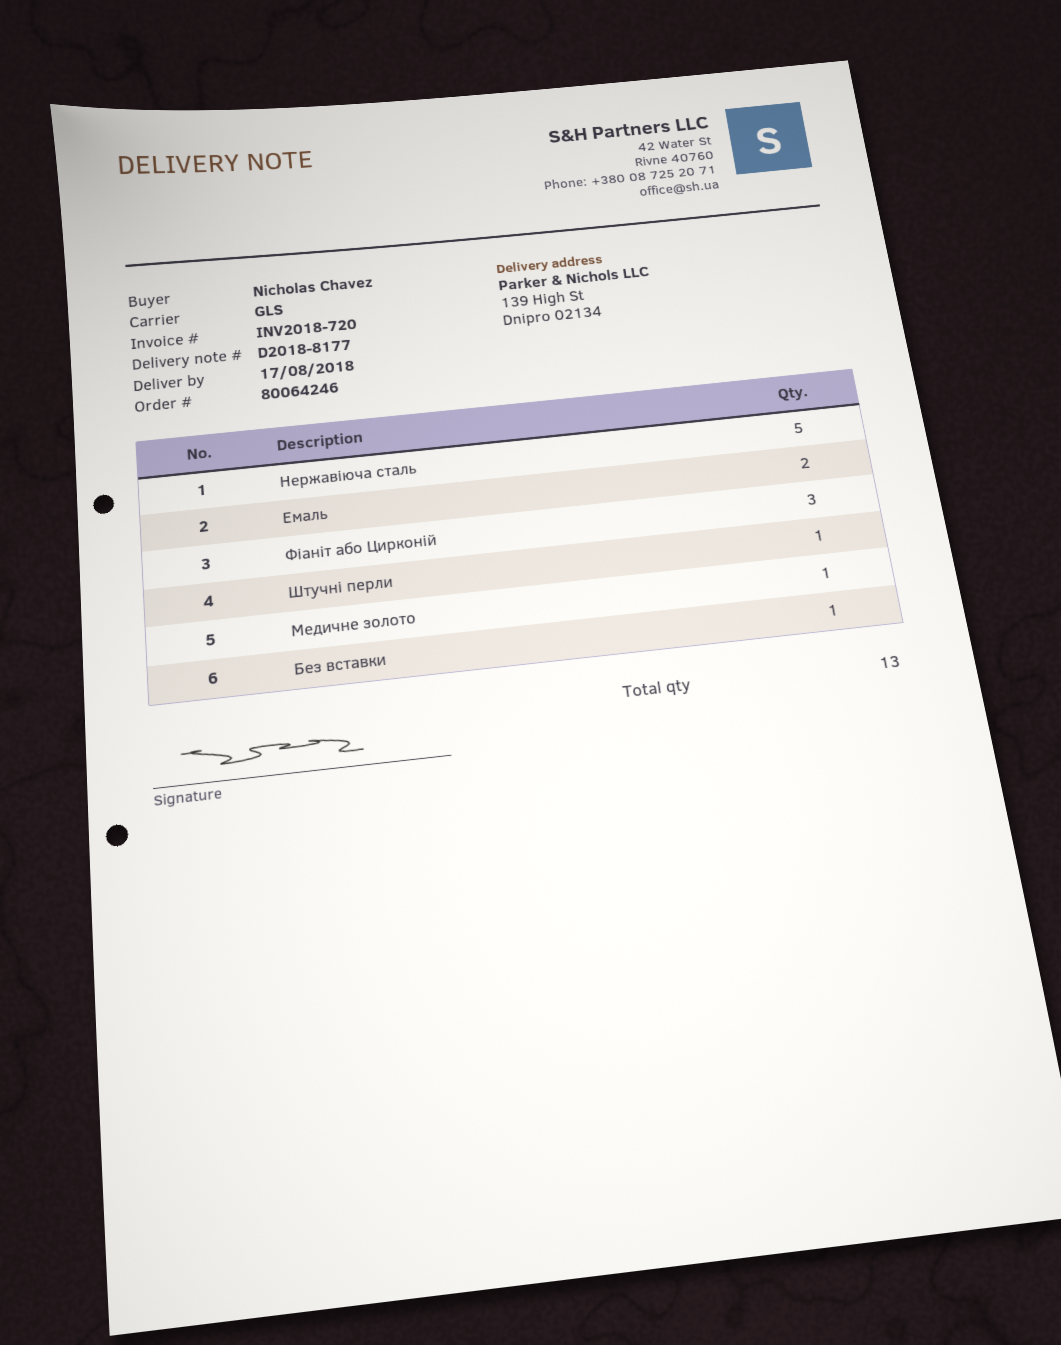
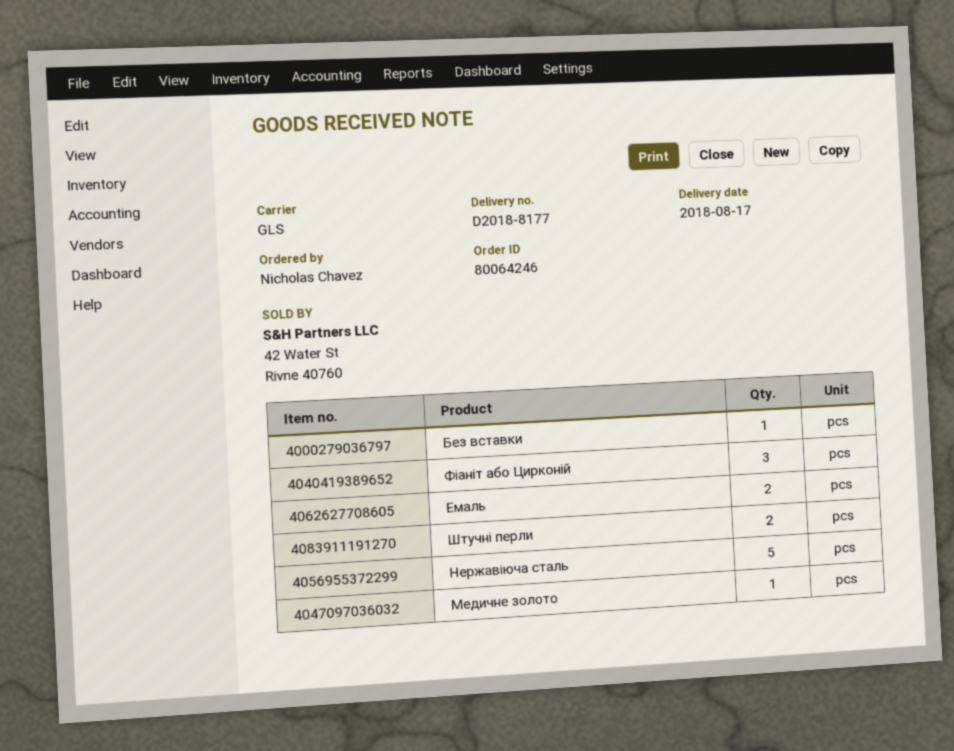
Штучні перли: 1 -> 2

